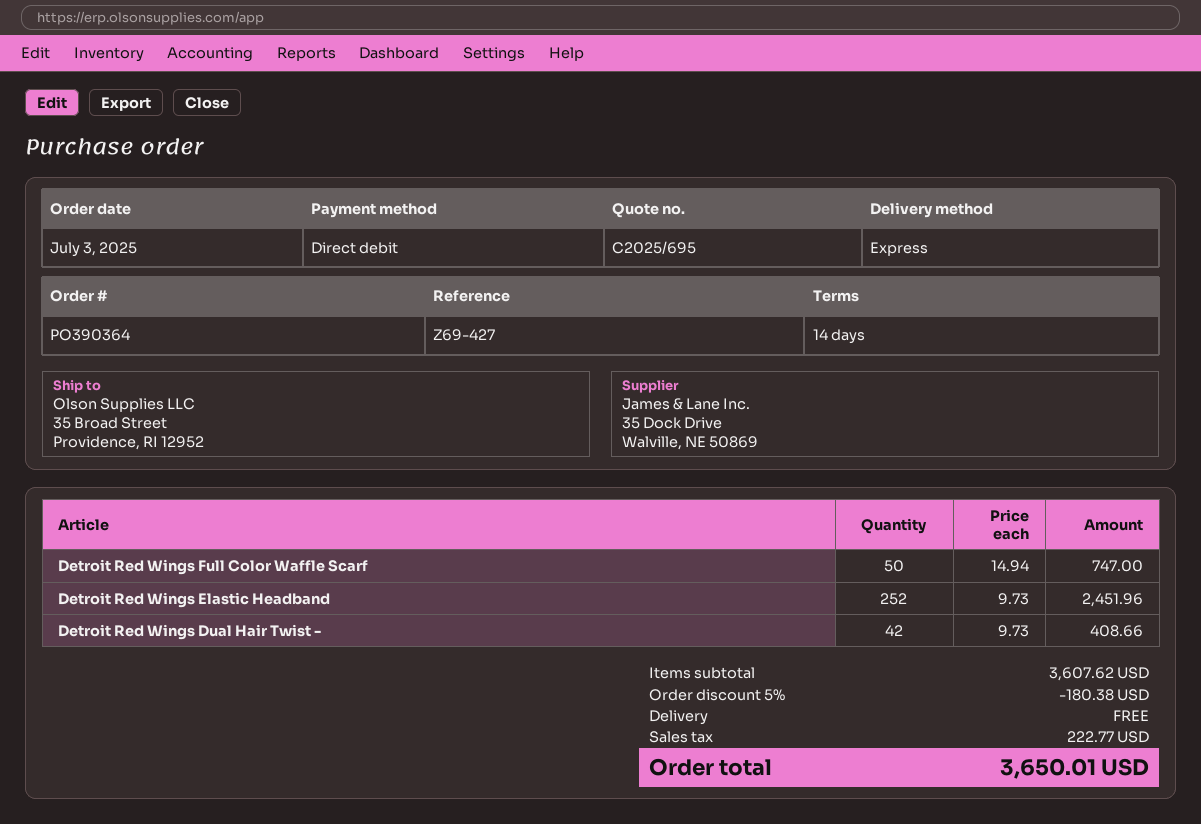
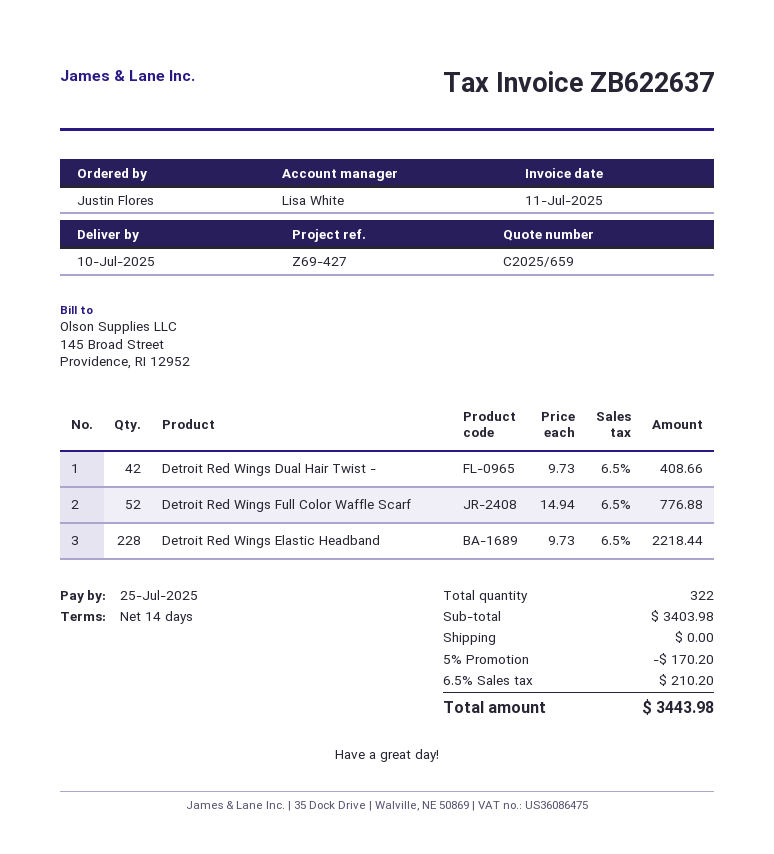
quote number: C2025/695 -> C2025/659
Detroit Red Wings Full Color Waffle Scarf: 50 x 14.94 = 747.00 -> 52 x 14.94 = 776.88
Detroit Red Wings Elastic Headband: 252 x 9.73 = 2451.96 -> 228 x 9.73 = 2218.44
subtotal: 3607.62 -> 3403.98
discount: 5% = 180.38 -> 5% = 170.20
tax: 222.77 -> 210.20
total: 3650.01 -> 3443.98

